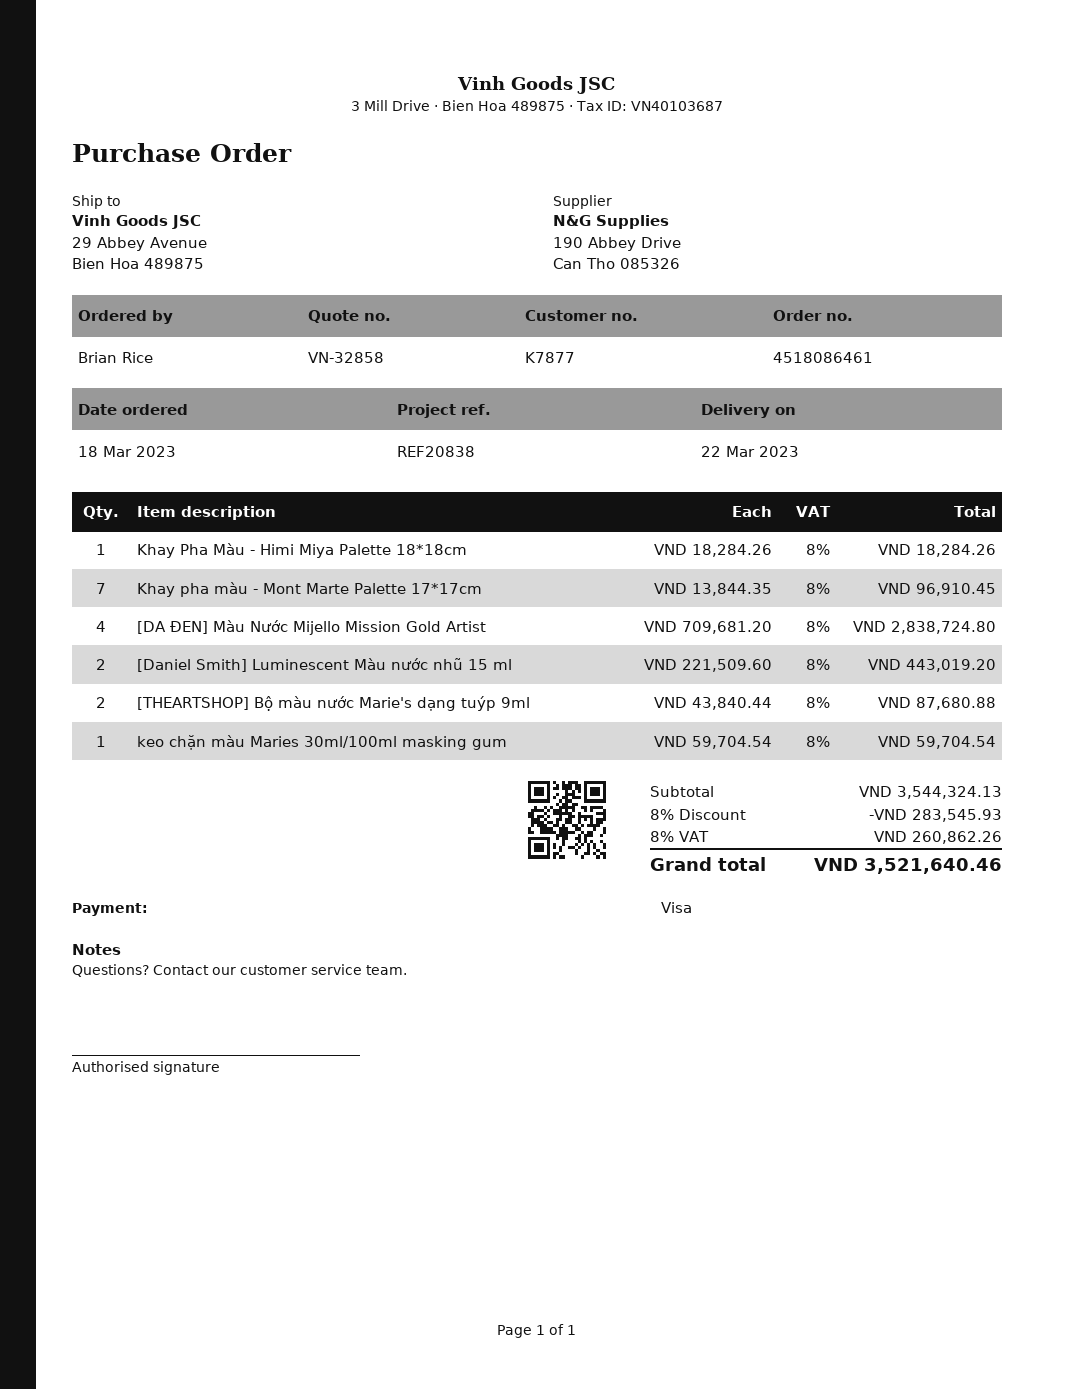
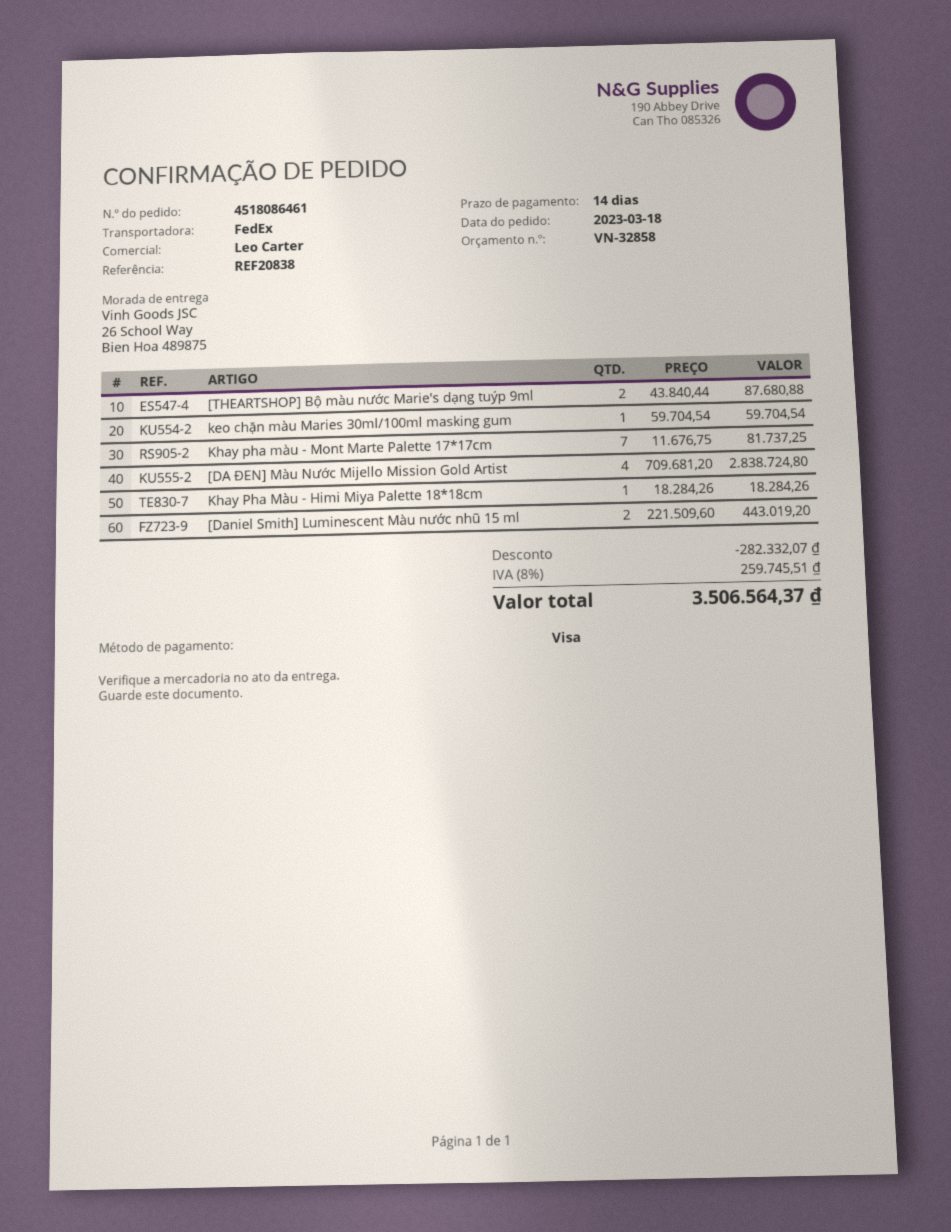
ship to: 29 Abbey Avenue, Bien Hoa 489875 -> 26 School Way, Bien Hoa 489875
Khay pha màu - Mont Marte Palette 17*17cm: 7 x 13844.35 = 96910.45 -> 7 x 11676.75 = 81737.25
discount: 283545.93 -> 282332.07
tax: 8% = 260862.26 -> 8% = 259745.51
total: 3521640.46 -> 3506564.37

